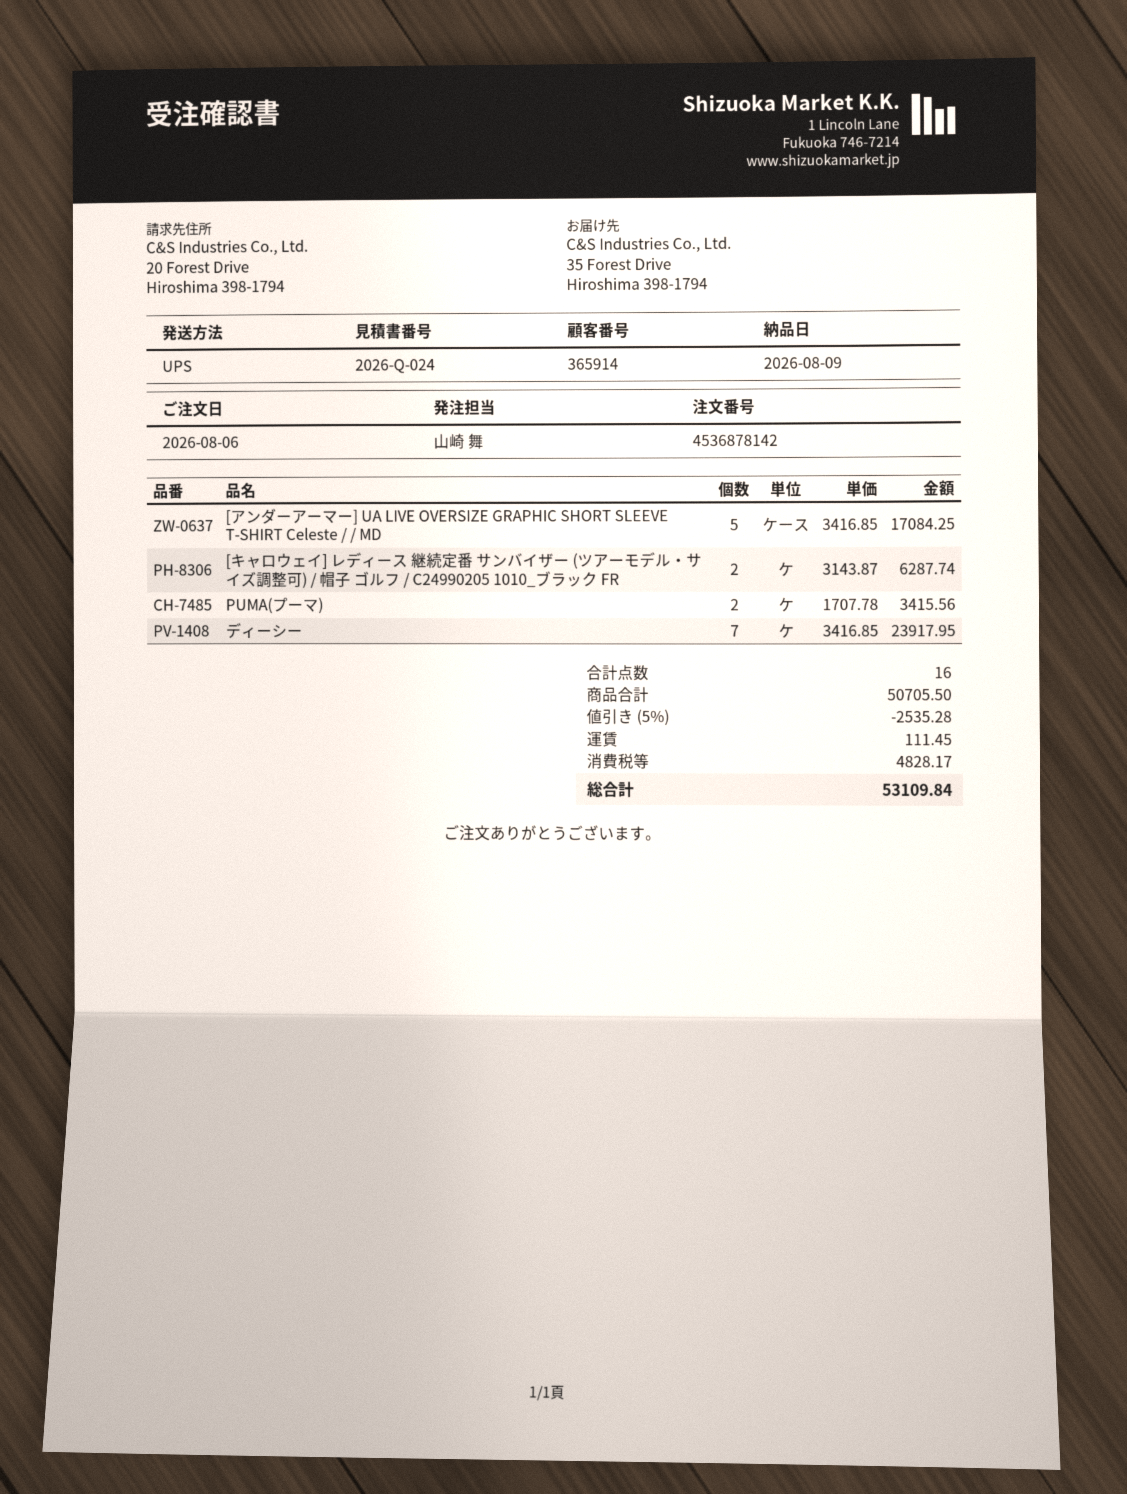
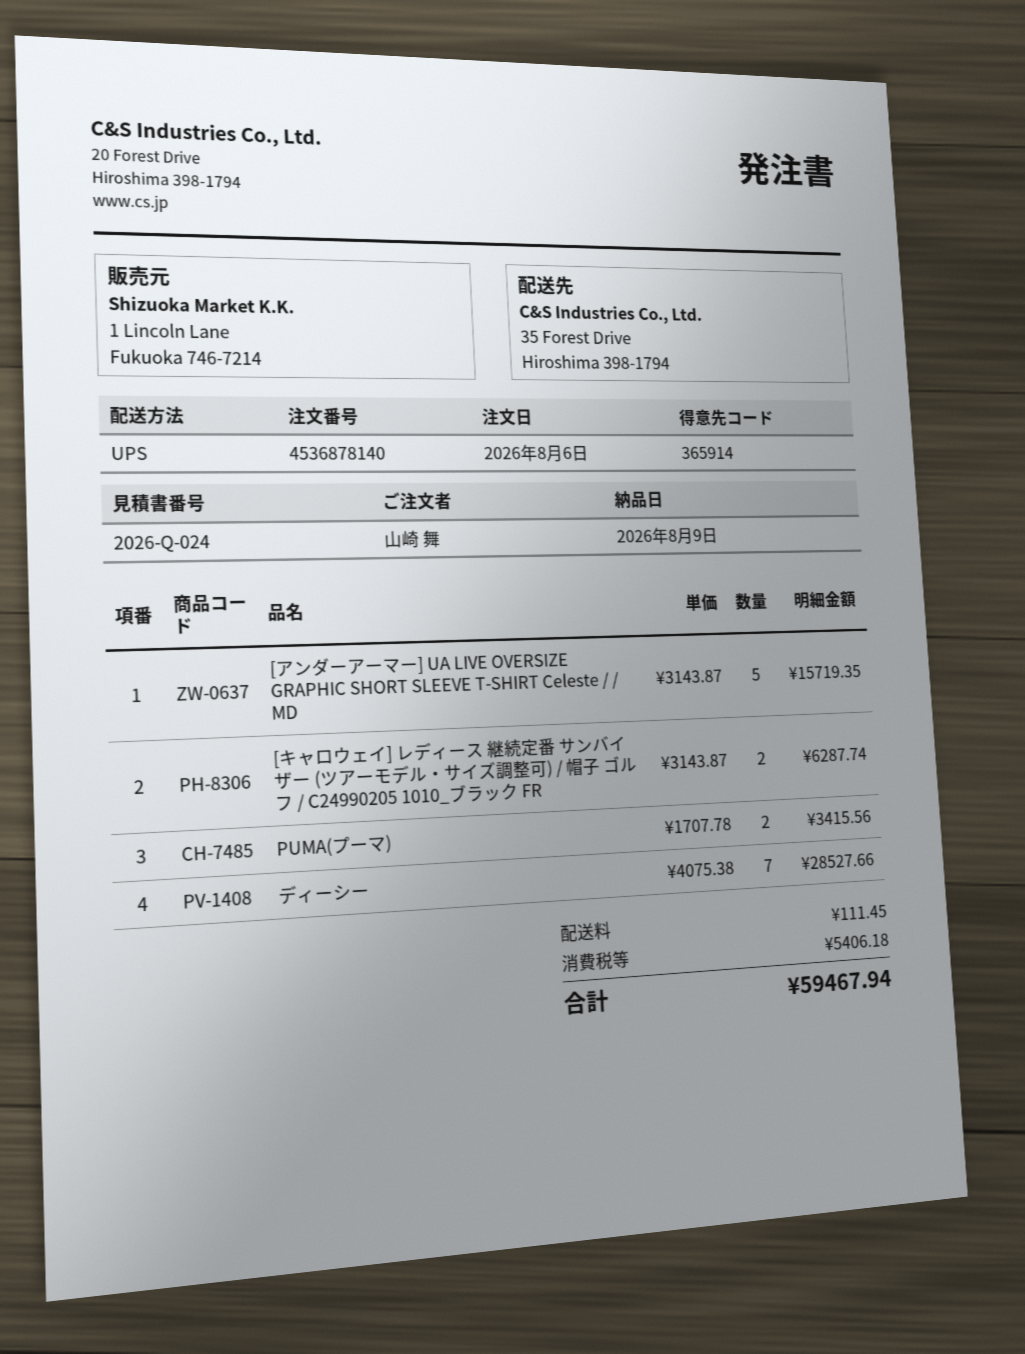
order number: 4536878142 -> 4536878140
[アンダーアーマー] UA LIVE OVERSIZE GRAPHIC SHORT SLEEVE T-SHIRT Celeste / / MD: 5 x 3416.85 = 17084.25 -> 5 x 3143.87 = 15719.35
ディーシー: 7 x 3416.85 = 23917.95 -> 7 x 4075.38 = 28527.66
discount: 5% = 2535.28 -> none
tax: 4828.17 -> 5406.18
total: 53109.84 -> 59467.94

